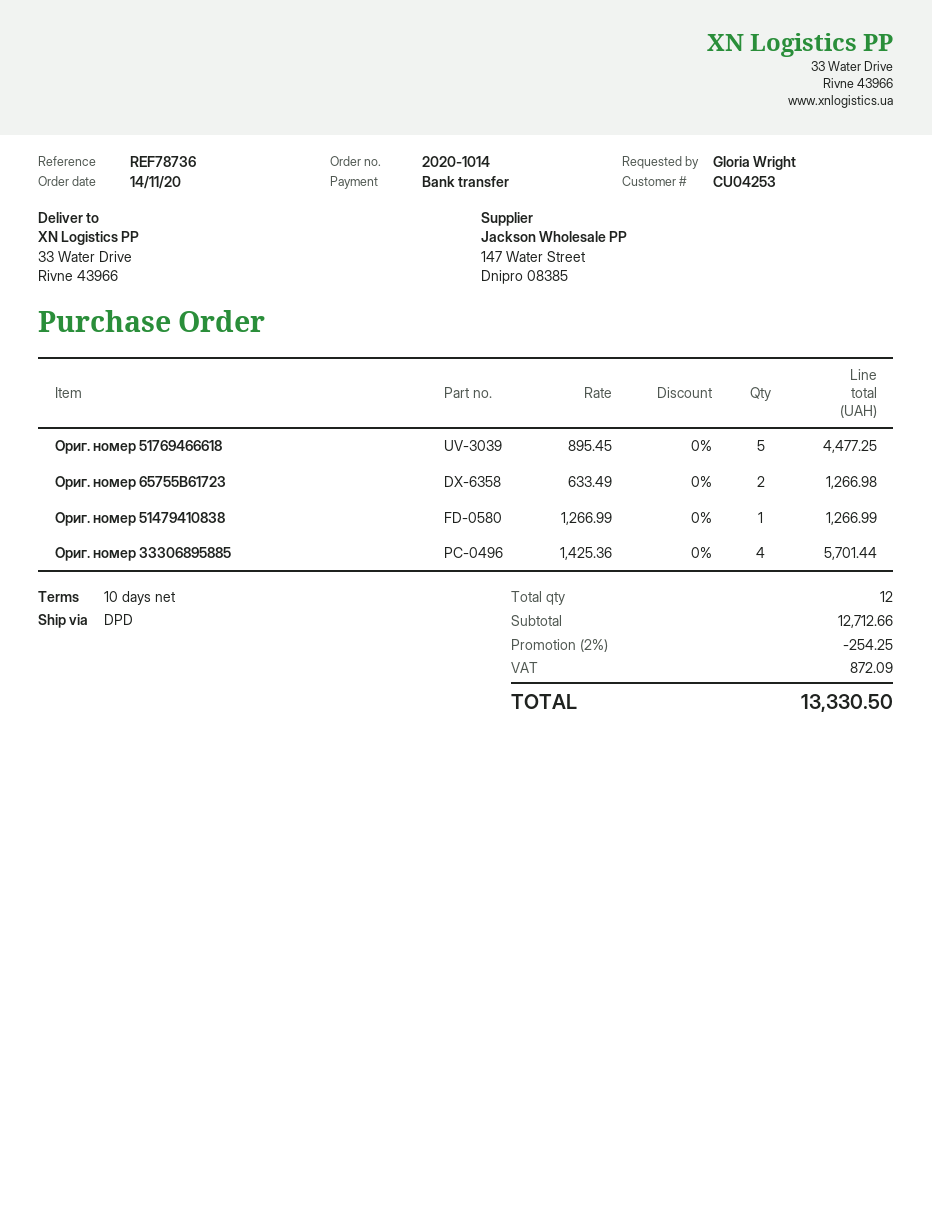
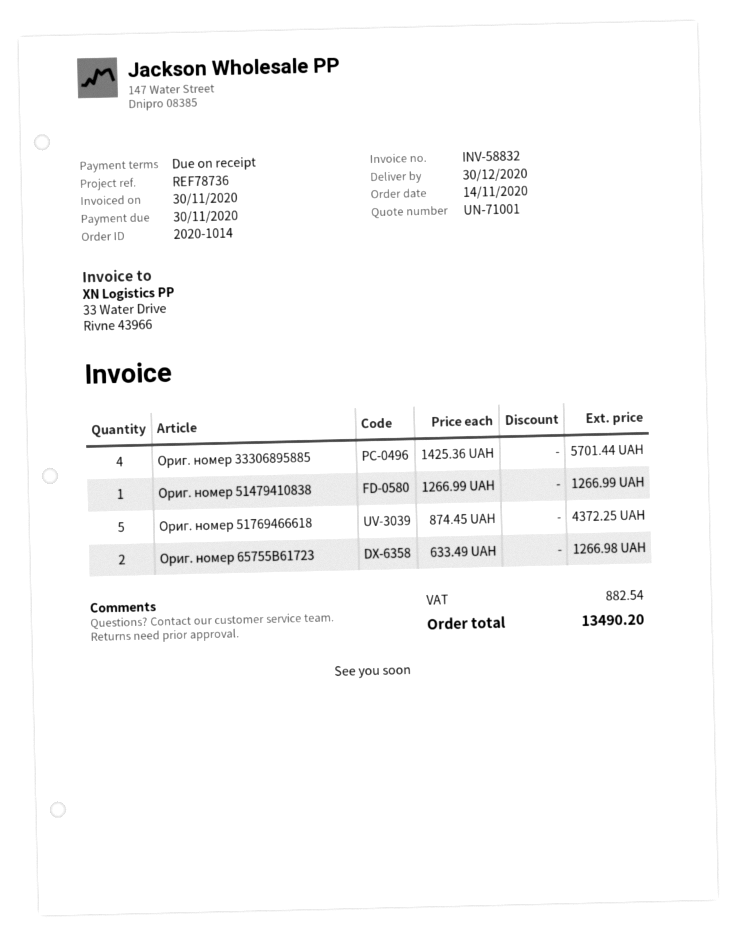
payment terms: 10 days -> on receipt
Ориг. номер 51769466618: 5 x 895.45 = 4477.25 -> 5 x 874.45 = 4372.25
discount: 2% = 254.25 -> none
tax: 872.09 -> 882.54
total: 13330.50 -> 13490.20

